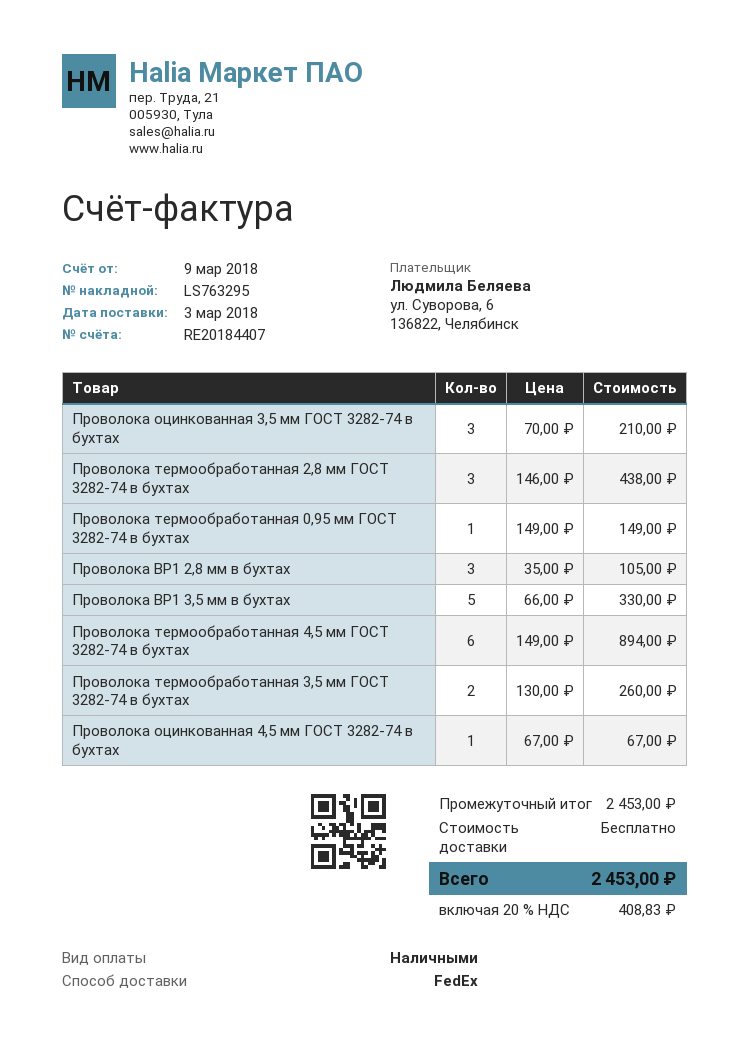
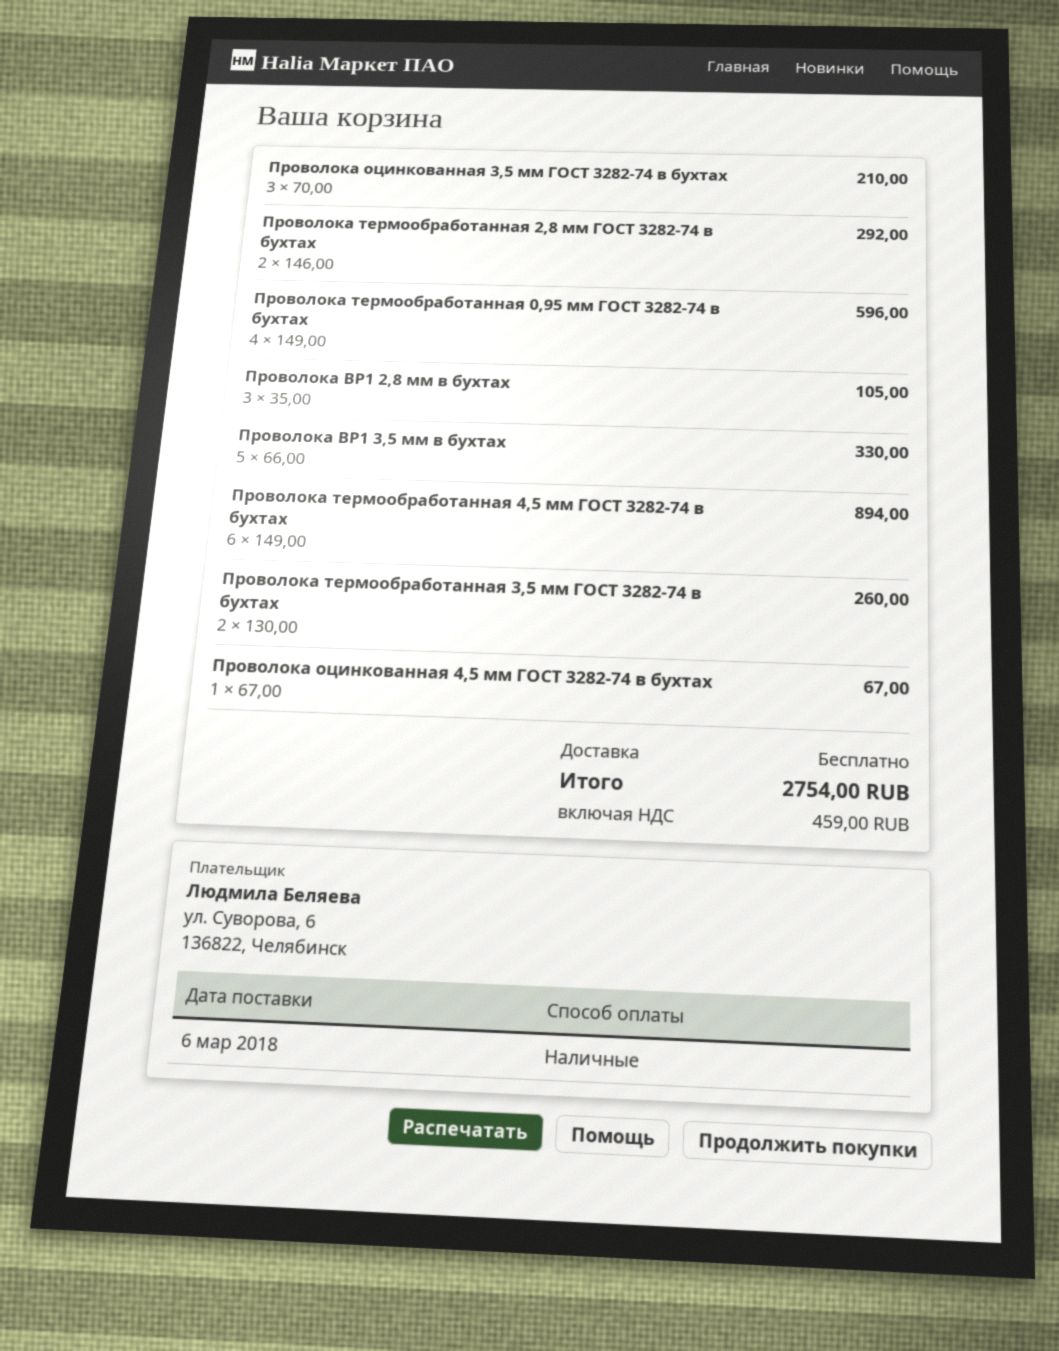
delivery date: 2018-03-03 -> 2018-03-06
Проволока термообработанная 2,8 мм ГОСТ 3282-74 в бухтах: 3 x 146.00 = 438.00 -> 2 x 146.00 = 292.00
Проволока термообработанная 0,95 мм ГОСТ 3282-74 в бухтах: 1 x 149.00 = 149.00 -> 4 x 149.00 = 596.00
tax: 408.83 -> 459.00
total: 2453.00 -> 2754.00

